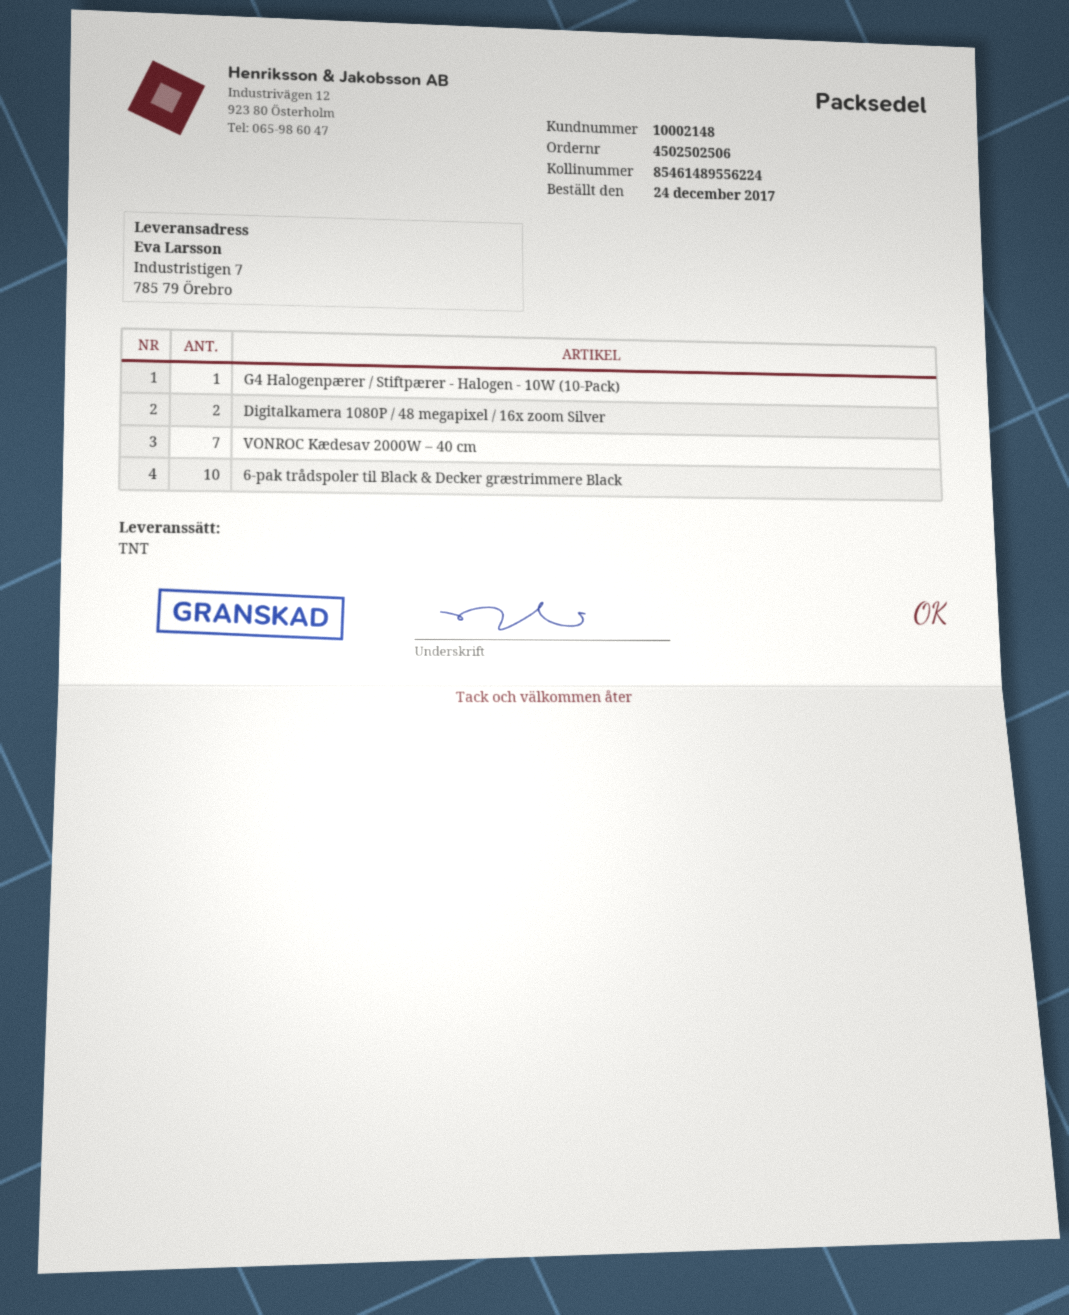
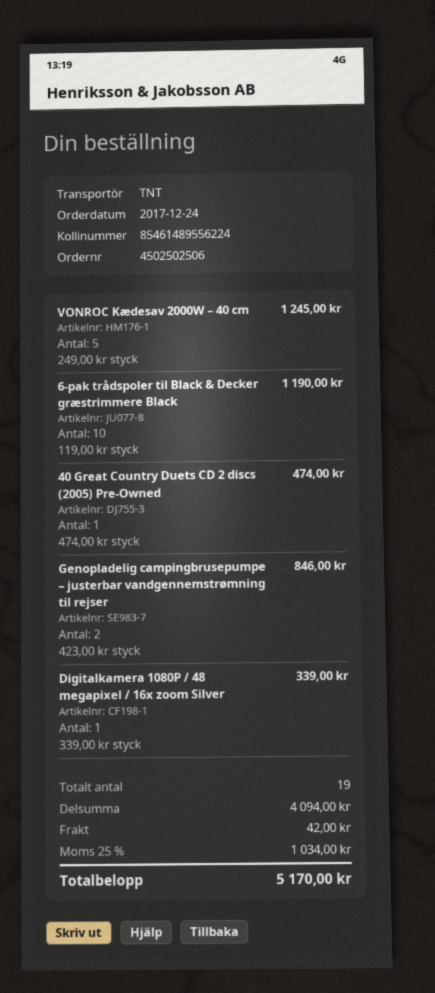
G4 Halogenpærer / Stiftpærer - Halogen - 10W (10-Pack): 1 -> none
Digitalkamera 1080P / 48 megapixel / 16x zoom Silver: 2 -> 1
VONROC Kædesav 2000W – 40 cm: 7 -> 5
40 Great Country Duets CD 2 discs (2005) Pre-Owned: none -> 1
Genopladelig campingbrusepumpe – justerbar vandgennemstrømning til rejser: none -> 2

